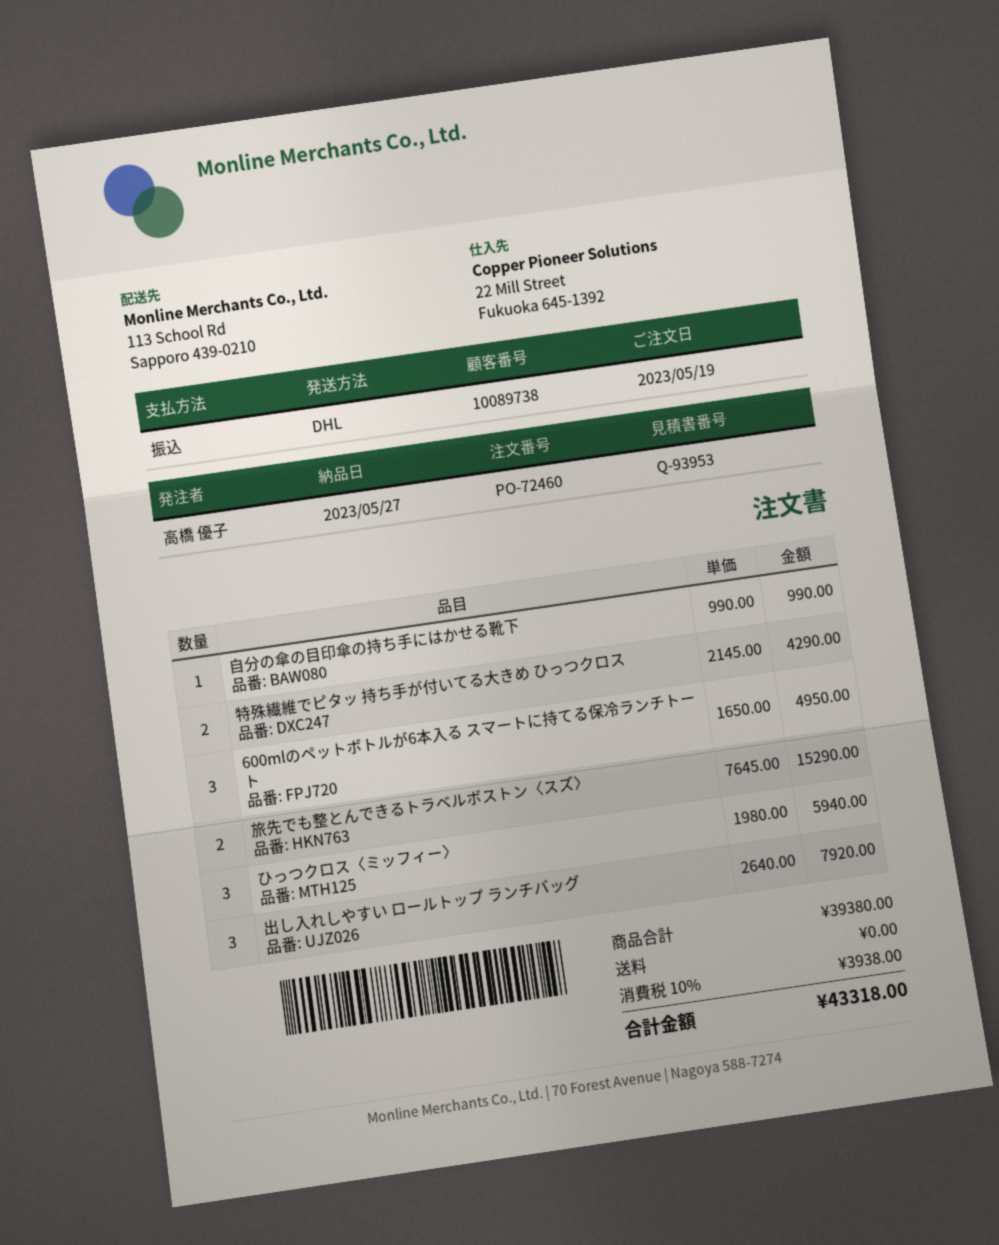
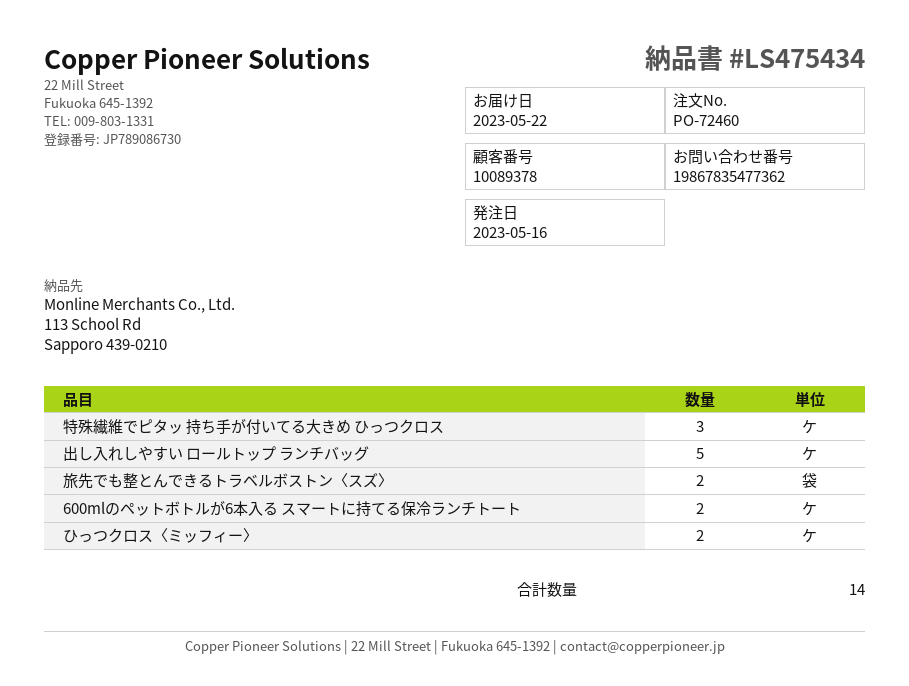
order date: 2023-05-19 -> 2023-05-16
delivery date: 2023-05-27 -> 2023-05-22
customer number: 10089738 -> 10089378
自分の傘の目印傘の持ち手にはかせる靴下: 1 -> none
特殊繊維でピタッ 持ち手が付いてる大きめ ひっつクロス: 2 -> 3
600mlのペットボトルが6本入る スマートに持てる保冷ランチトート: 3 -> 2
ひっつクロス〈ミッフィー〉: 3 -> 2
出し入れしやすい ロールトップ ランチバッグ: 3 -> 5

